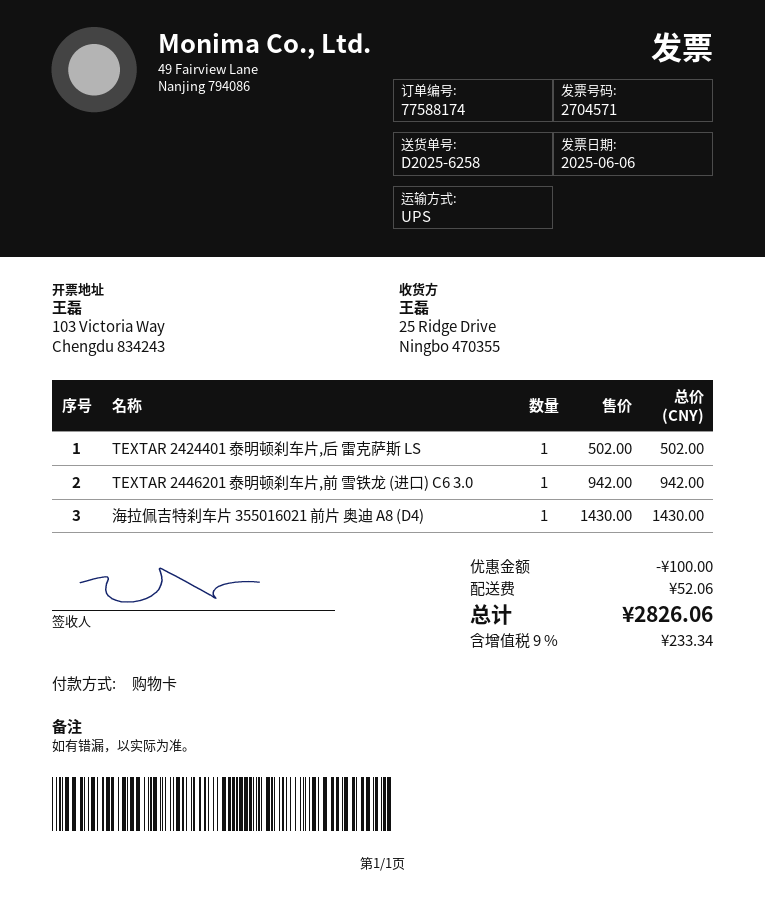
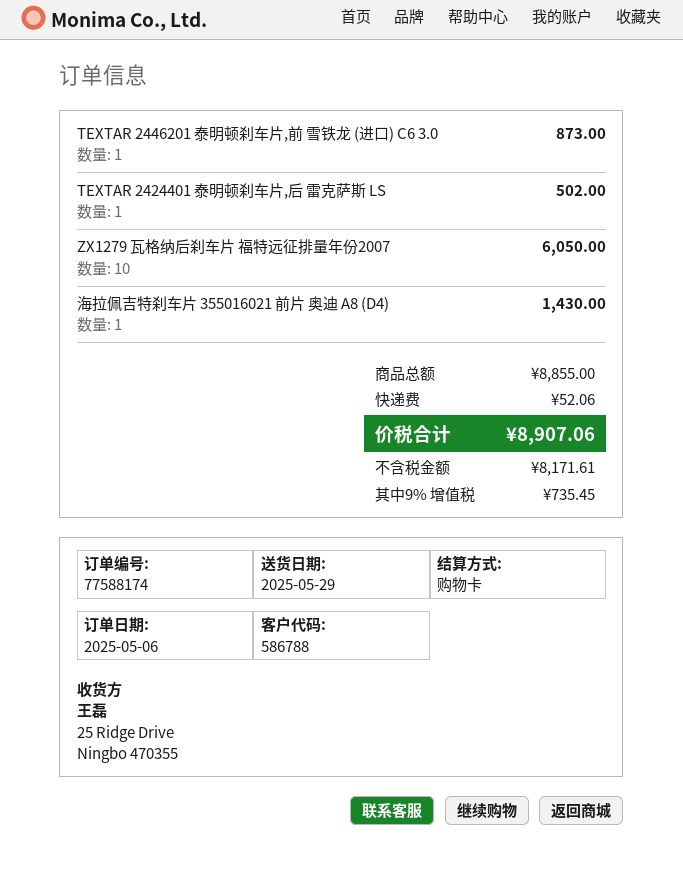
TEXTAR 2446201 泰明顿刹车片,前 雪铁龙 (进口) C6 3.0: 1 for 942.00 -> 1 for 873.00
ZX1279 瓦格纳后刹车片 福特远征排量年份2007: none -> 10 for 6050.00
discount: 100.00 -> none
tax: 9% = 233.34 -> 9% = 735.45
total: 2826.06 -> 8907.06

